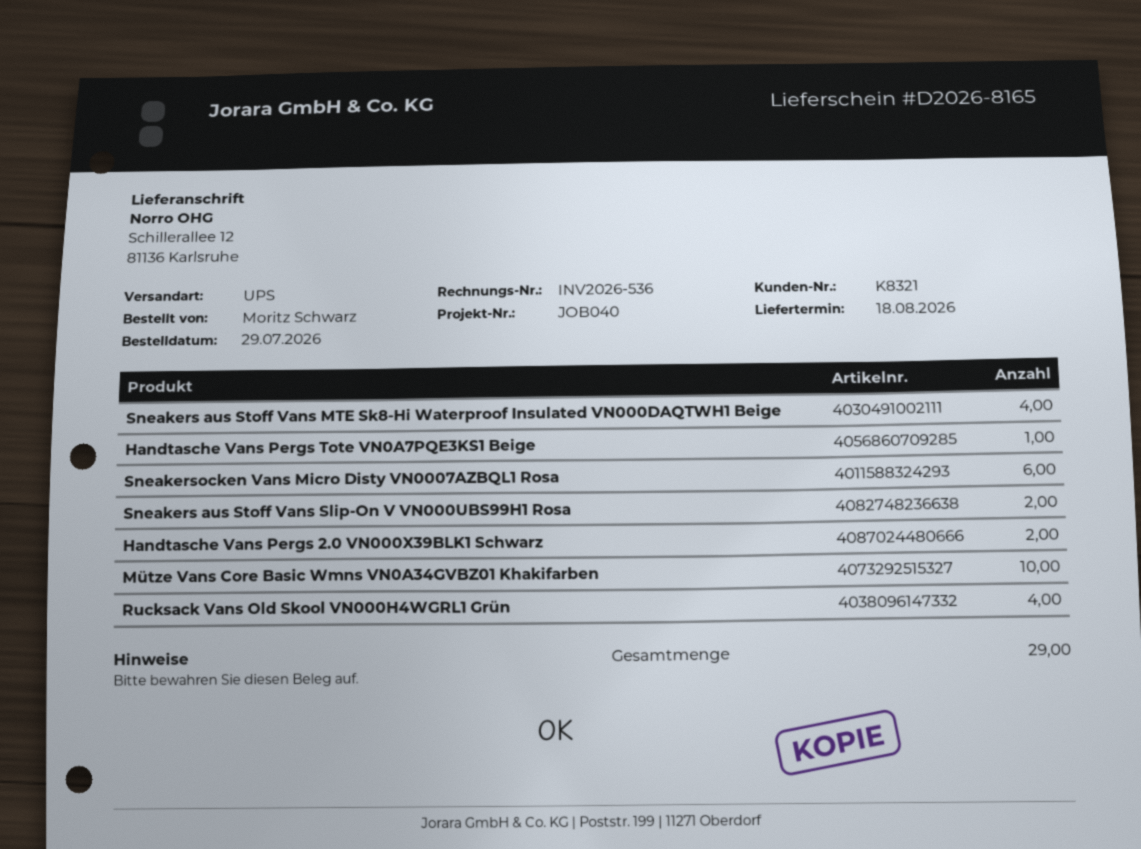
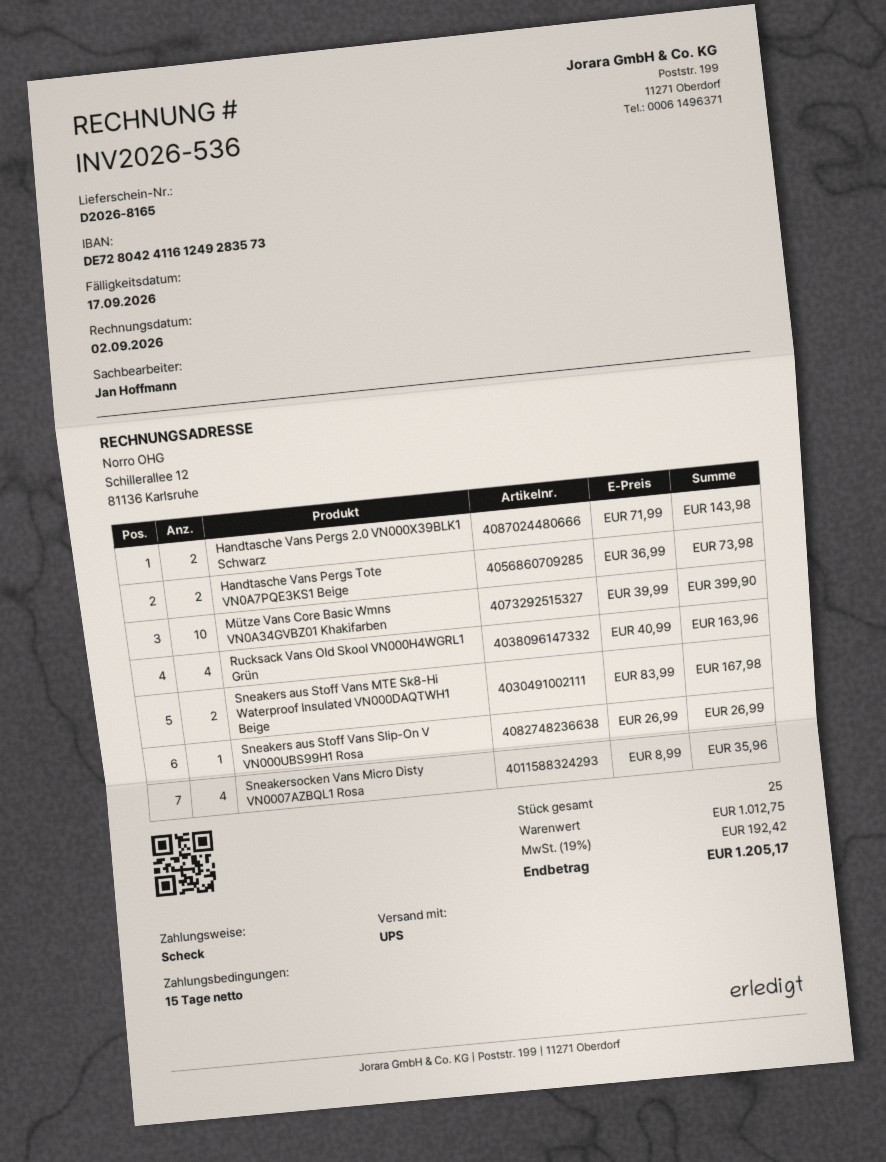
Sneakers aus Stoff Vans MTE Sk8-Hi Waterproof Insulated VN000DAQTWH1 Beige: 4 -> 2
Handtasche Vans Pergs Tote VN0A7PQE3KS1 Beige: 1 -> 2
Sneakersocken Vans Micro Disty VN0007AZBQL1 Rosa: 6 -> 4
Sneakers aus Stoff Vans Slip-On V VN000UBS99H1 Rosa: 2 -> 1
total quantity: 29 -> 25

